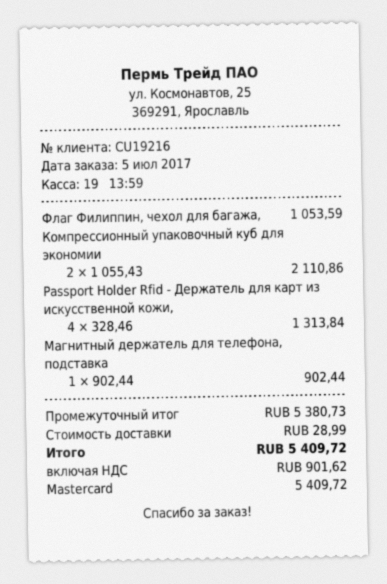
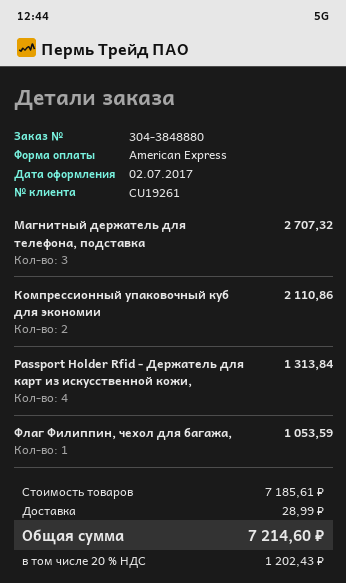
order date: 2017-07-05 -> 2017-07-02
customer number: CU19216 -> CU19261
payment method: Mastercard -> American Express
Магнитный держатель для телефона, подставка: 1 for 902.44 -> 3 for 2707.32
subtotal: 5380.73 -> 7185.61
tax: 901.62 -> 1202.43
total: 5409.72 -> 7214.60

